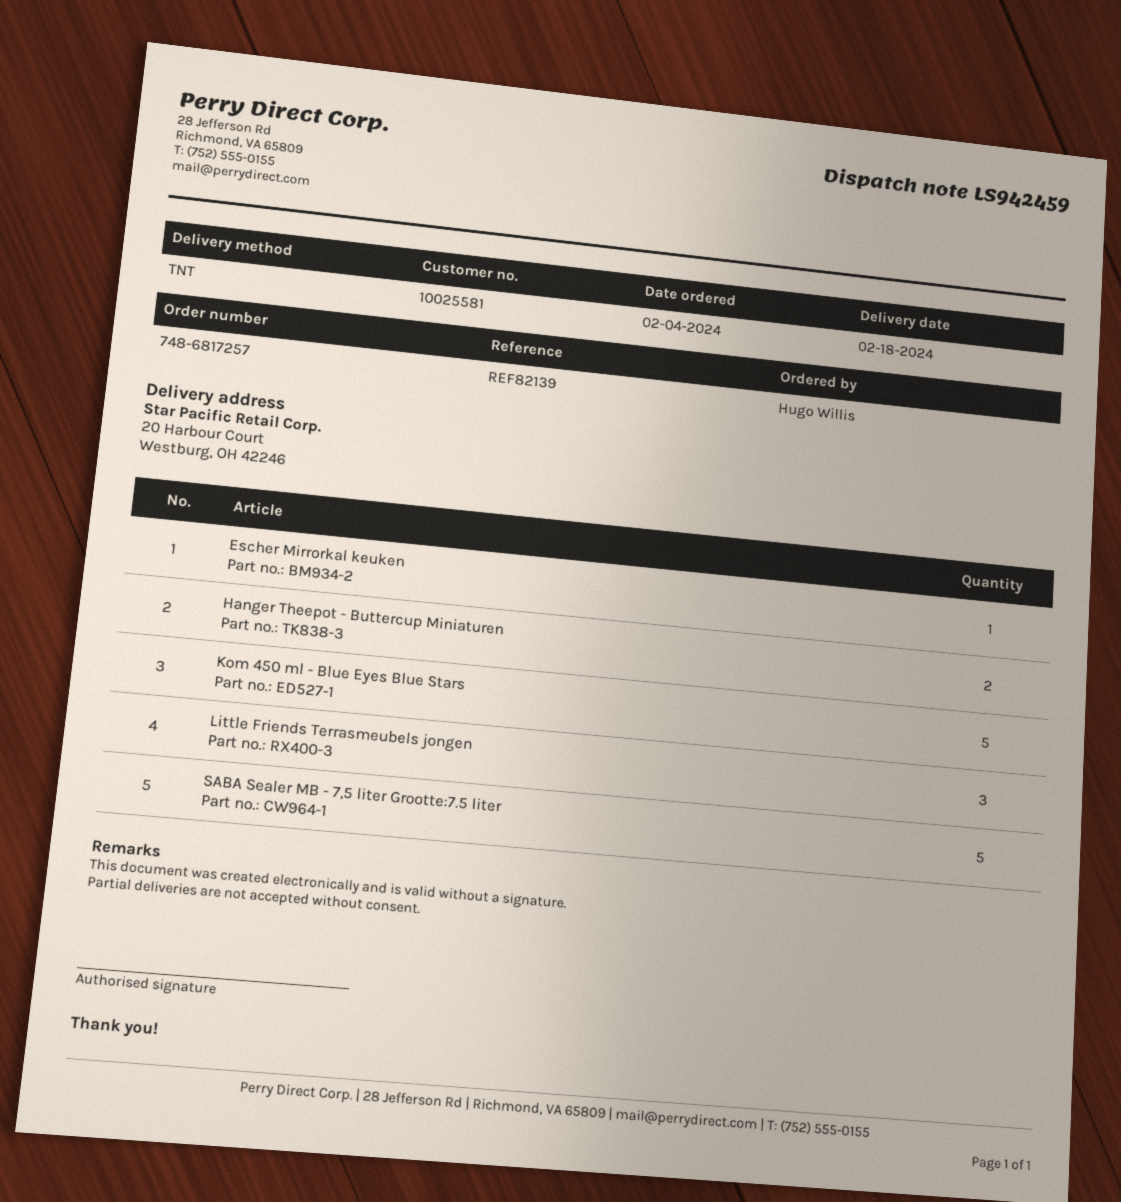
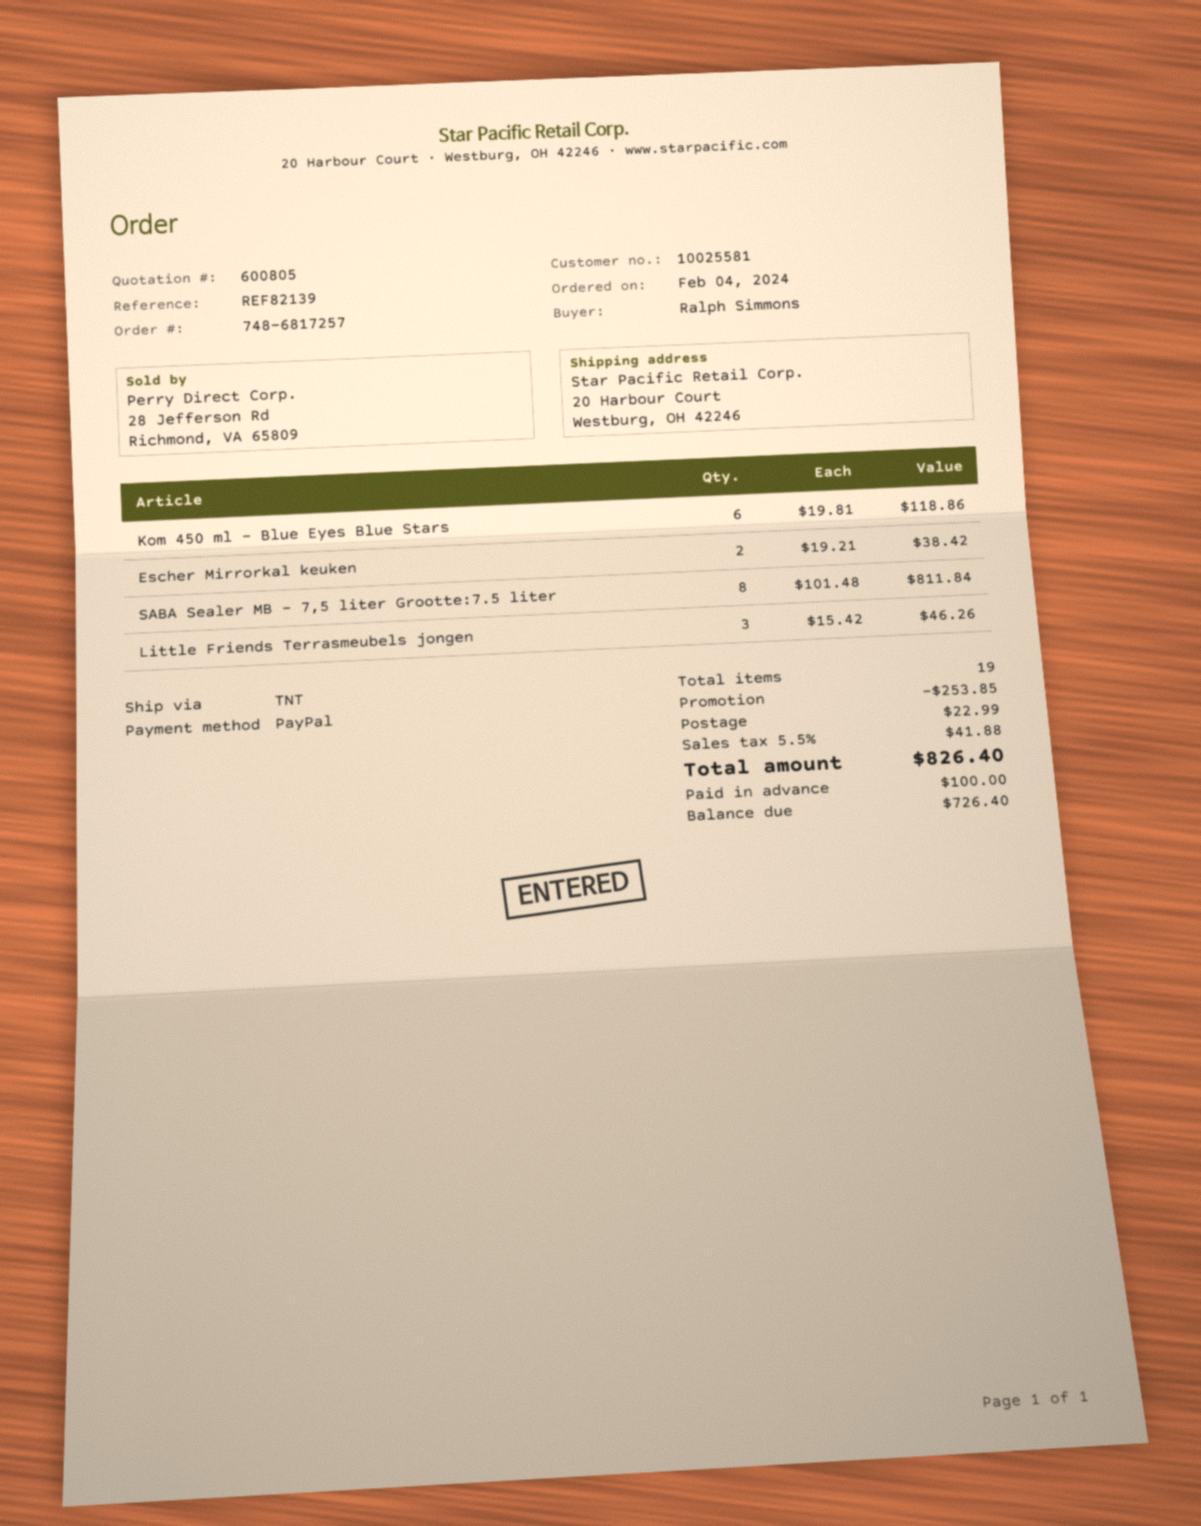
ordered by: Hugo Willis -> Ralph Simmons
Escher Mirrorkal keuken: 1 -> 2
Hanger Theepot - Buttercup Miniaturen: 2 -> none
Kom 450 ml - Blue Eyes Blue Stars: 5 -> 6
SABA Sealer MB - 7,5 liter Grootte:7.5 liter: 5 -> 8

